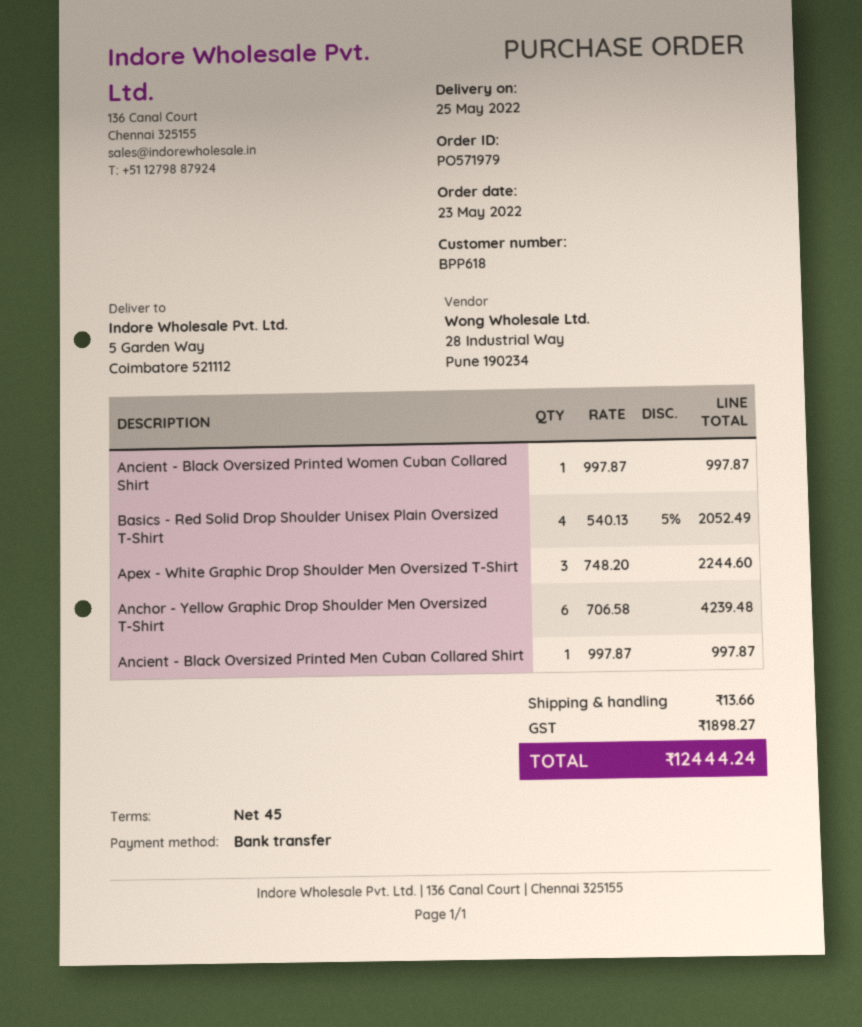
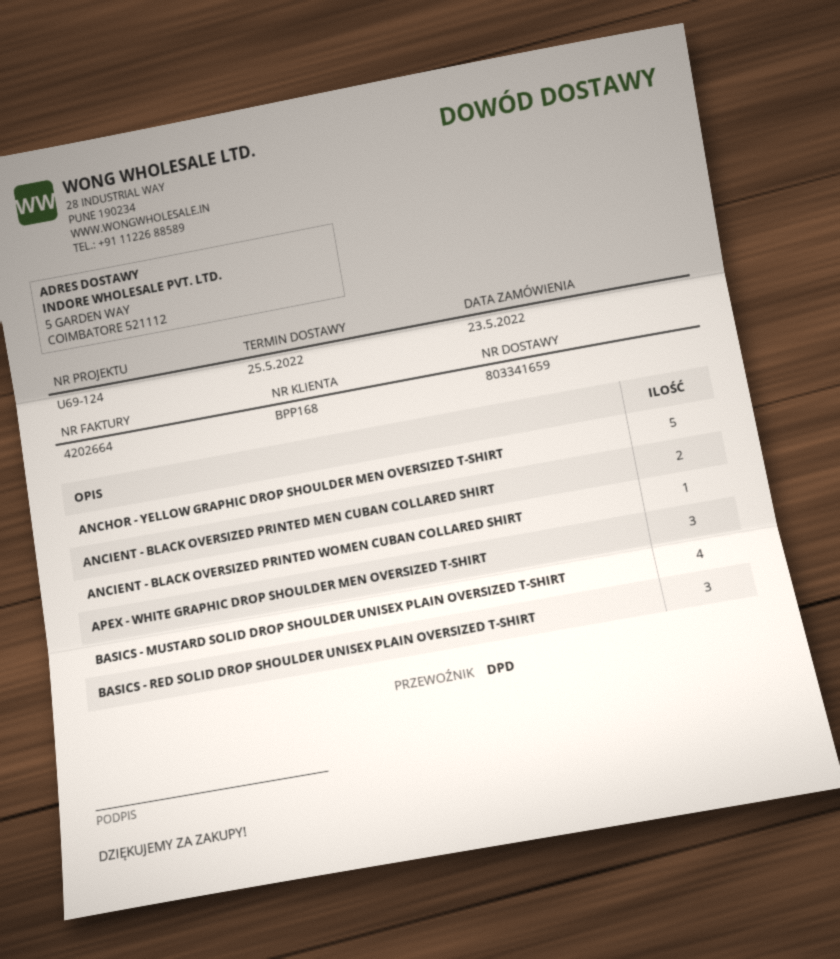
customer number: BPP618 -> BPP168
Basics - Red Solid Drop Shoulder Unisex Plain Oversized T-Shirt: 4 -> 3
Anchor - Yellow Graphic Drop Shoulder Men Oversized T-Shirt: 6 -> 5
Ancient - Black Oversized Printed Men Cuban Collared Shirt: 1 -> 2
BASICS - MUSTARD SOLID DROP SHOULDER UNISEX PLAIN OVERSIZED T-SHIRT: none -> 4

